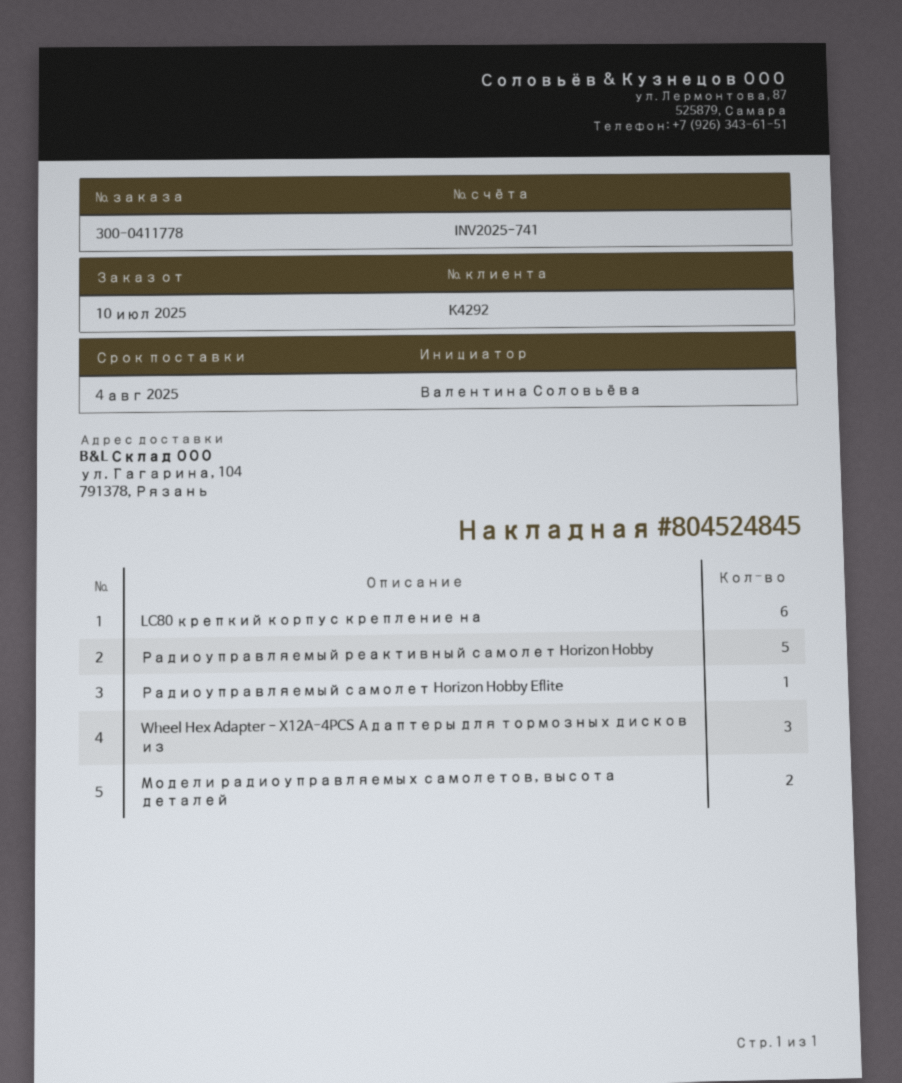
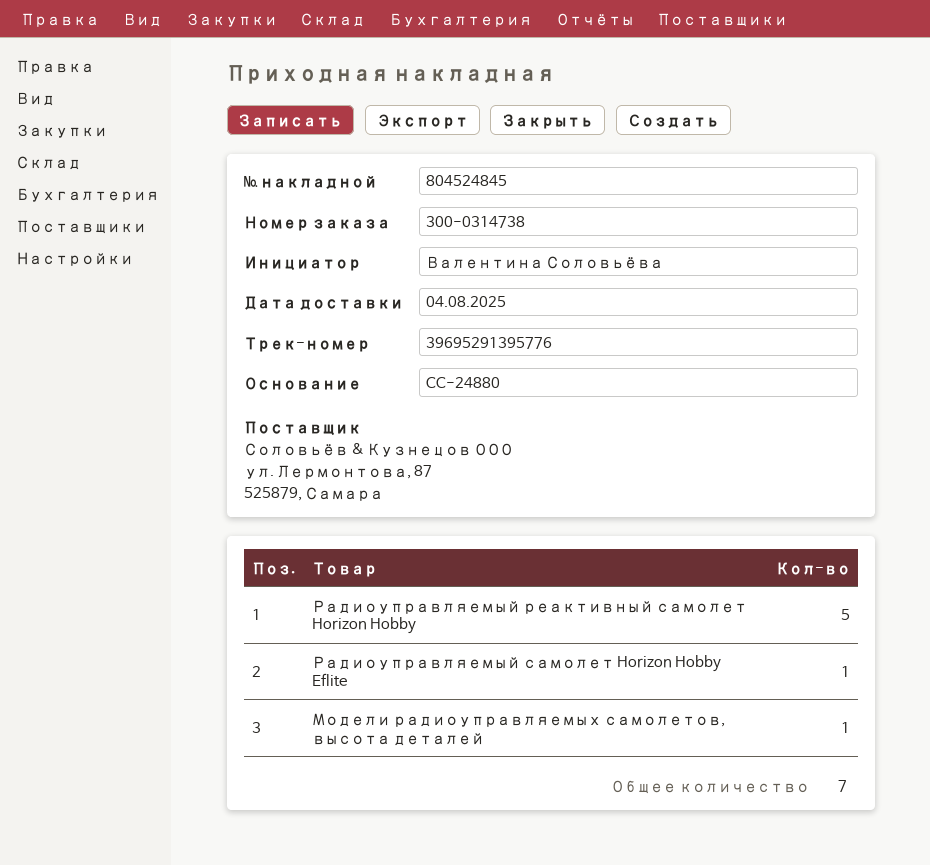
order number: 300-0411778 -> 300-0314738
LC80 крепкий корпус крепление на: 6 -> none
Wheel Hex Adapter - X12A-4PCS Адаптеры для тормозных дисков из: 3 -> none
Модели радиоуправляемых самолетов, высота деталей: 2 -> 1

